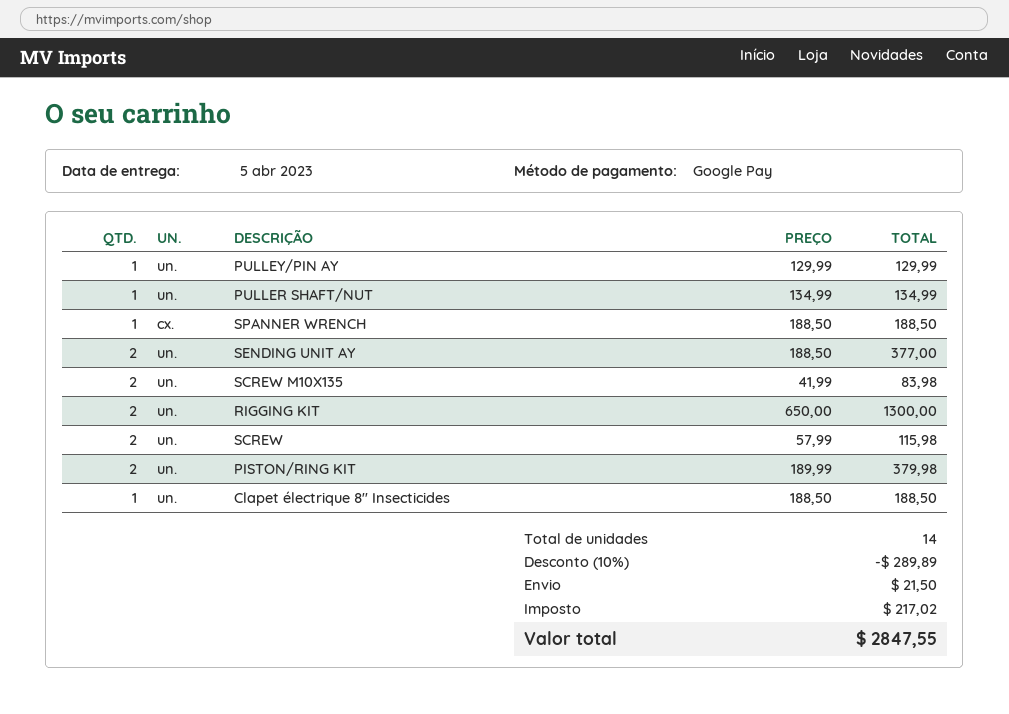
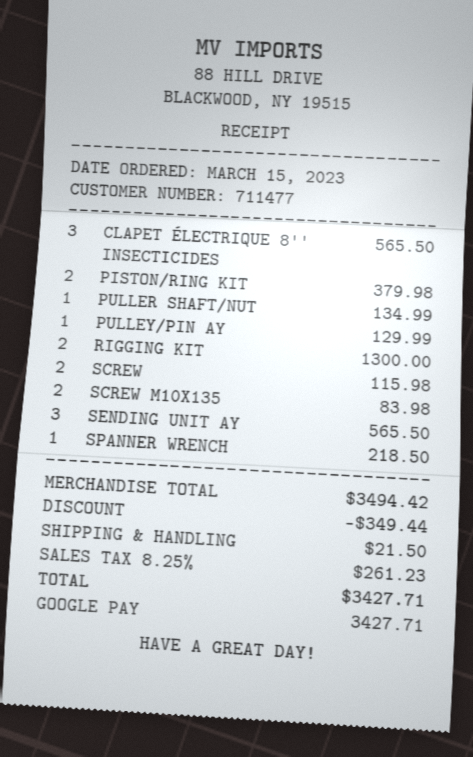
SPANNER WRENCH: 1 for 188.50 -> 1 for 218.50
SENDING UNIT AY: 2 for 377.00 -> 3 for 565.50
Clapet électrique 8'' Insecticides: 1 for 188.50 -> 3 for 565.50
discount: 289.89 -> 349.44
tax: 217.02 -> 261.23
total: 2847.55 -> 3427.71

